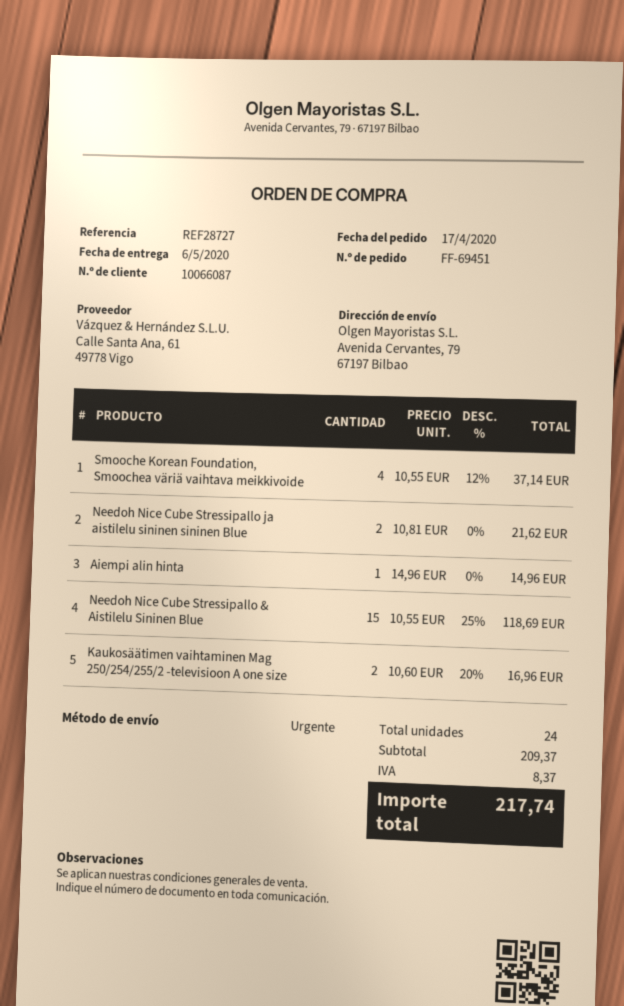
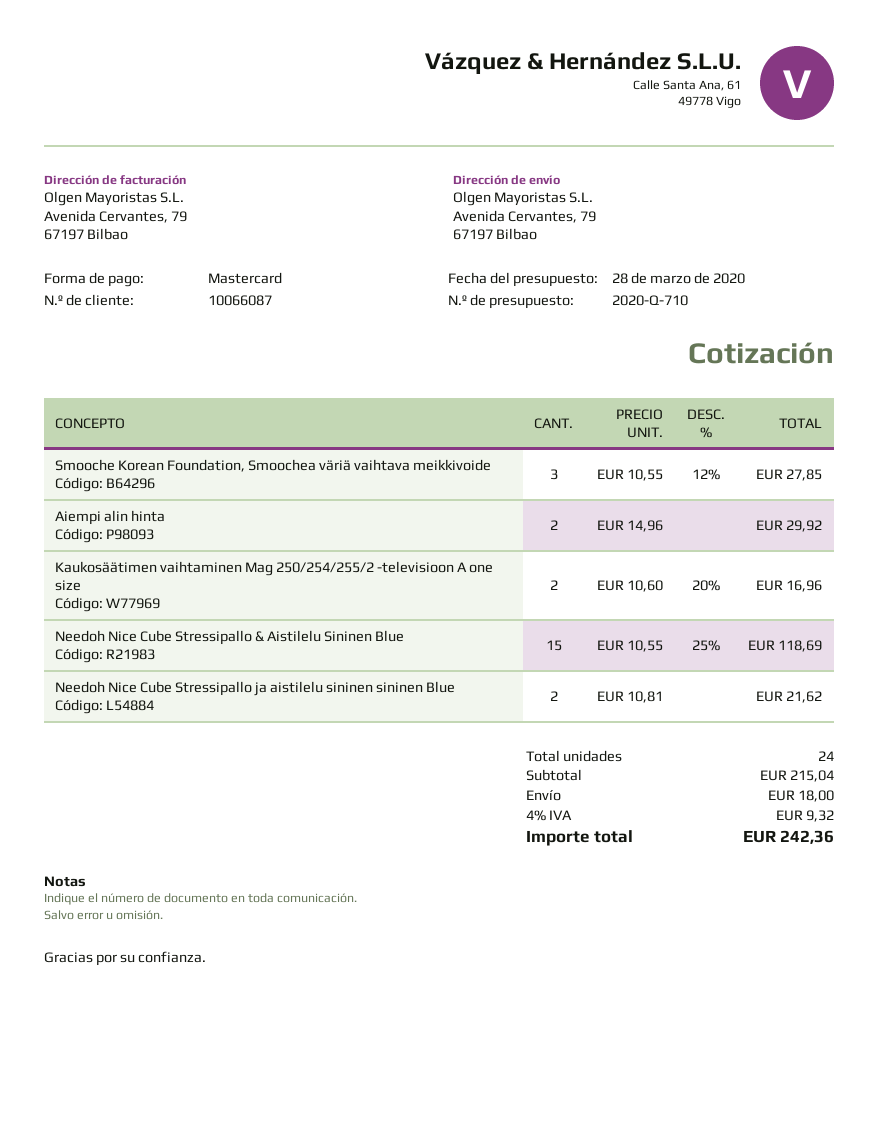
Smooche Korean Foundation, Smoochea väriä vaihtava meikkivoide: 4 x 10.55 - 12% = 37.14 -> 3 x 10.55 - 12% = 27.85
Aiempi alin hinta: 1 x 14.96 = 14.96 -> 2 x 14.96 = 29.92
subtotal: 209.37 -> 215.04
shipping: none -> 18.00
tax: 8.37 -> 9.32
total: 217.74 -> 242.36

